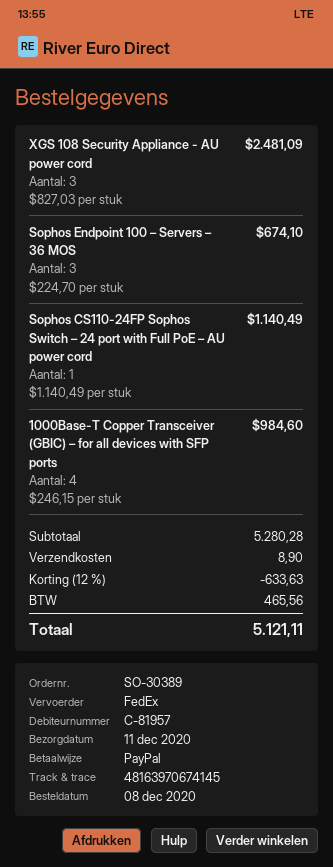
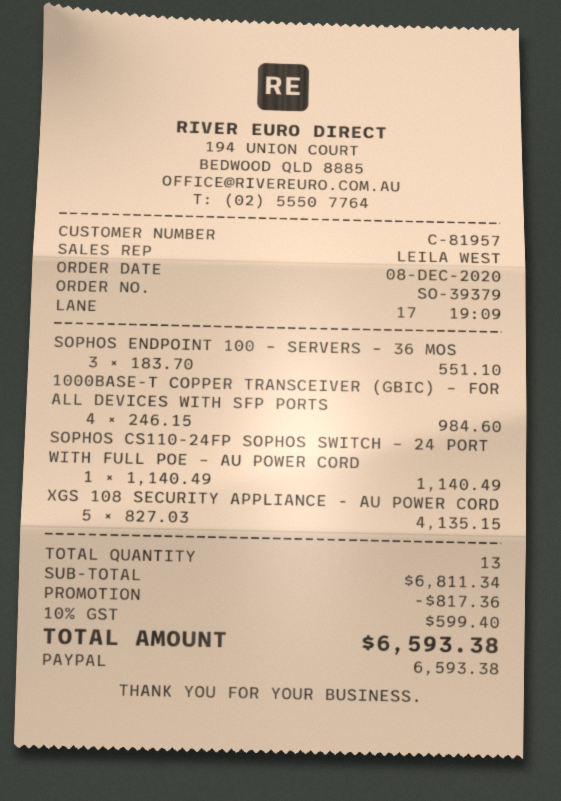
order number: SO-30389 -> SO-39379
XGS 108 Security Appliance - AU power cord: 3 x 827.03 = 2481.09 -> 5 x 827.03 = 4135.15
Sophos Endpoint 100 – Servers – 36 MOS: 3 x 224.70 = 674.10 -> 3 x 183.70 = 551.10
subtotal: 5280.28 -> 6811.34
discount: 633.63 -> 817.36
shipping: 8.90 -> none
tax: 465.56 -> 599.40
total: 5121.11 -> 6593.38

